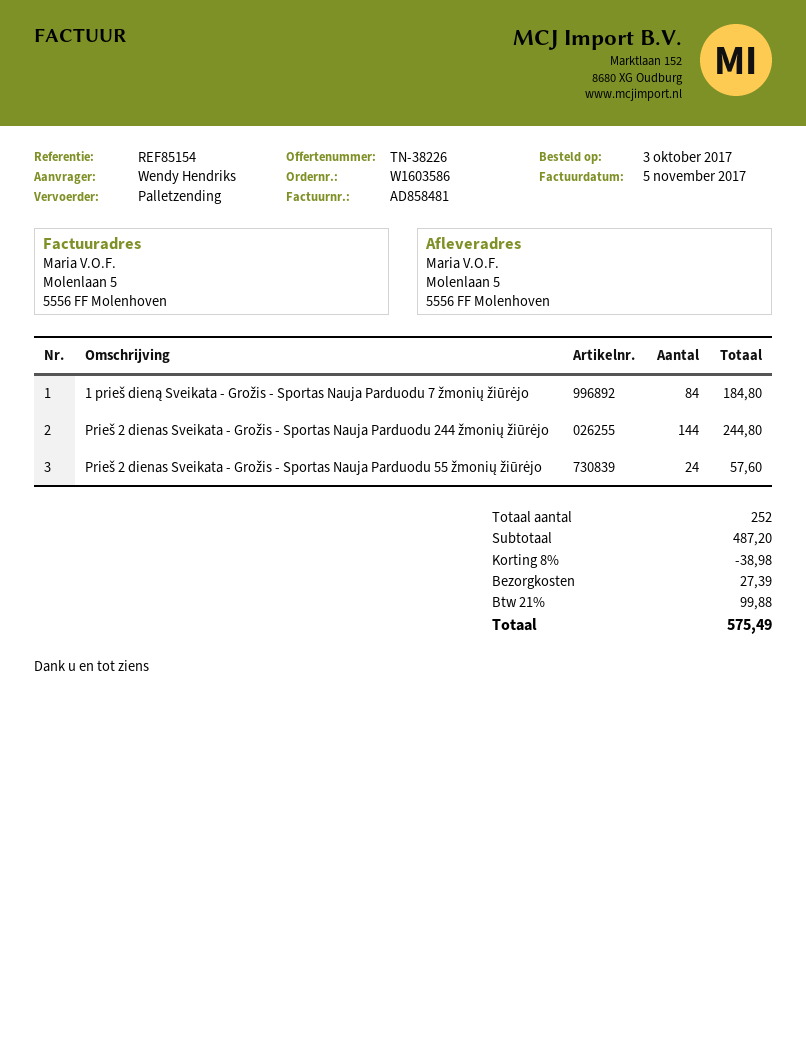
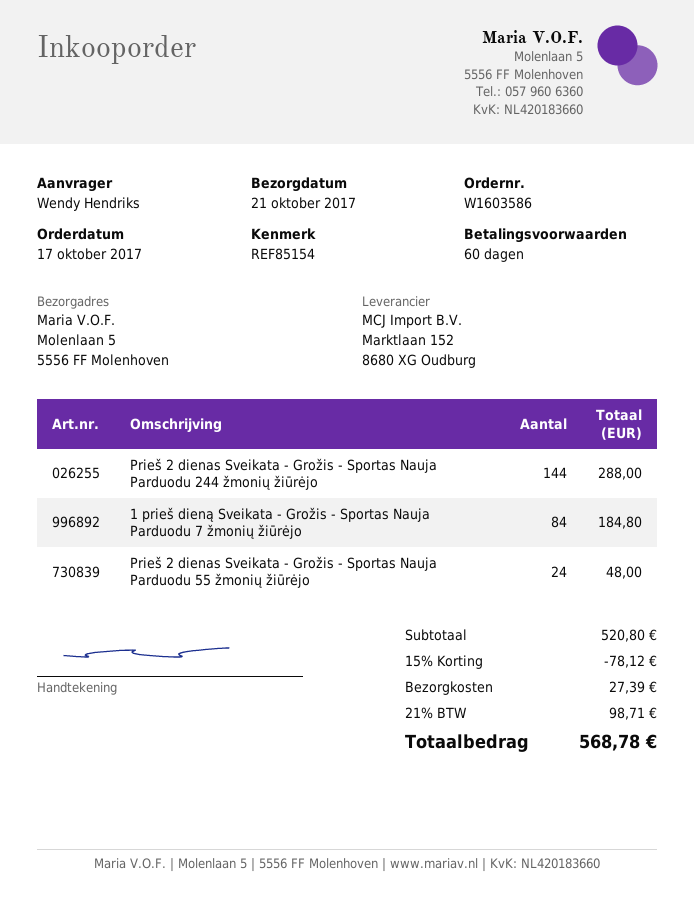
order date: 2017-10-03 -> 2017-10-17
Prieš 2 dienas Sveikata - Grožis - Sportas Nauja Parduodu 244 žmonių žiūrėjo: 144 for 244.80 -> 144 for 288.00
Prieš 2 dienas Sveikata - Grožis - Sportas Nauja Parduodu 55 žmonių žiūrėjo: 24 for 57.60 -> 24 for 48.00
subtotal: 487.20 -> 520.80
discount: 8% = 38.98 -> 15% = 78.12
tax: 21% = 99.88 -> 21% = 98.71
total: 575.49 -> 568.78

